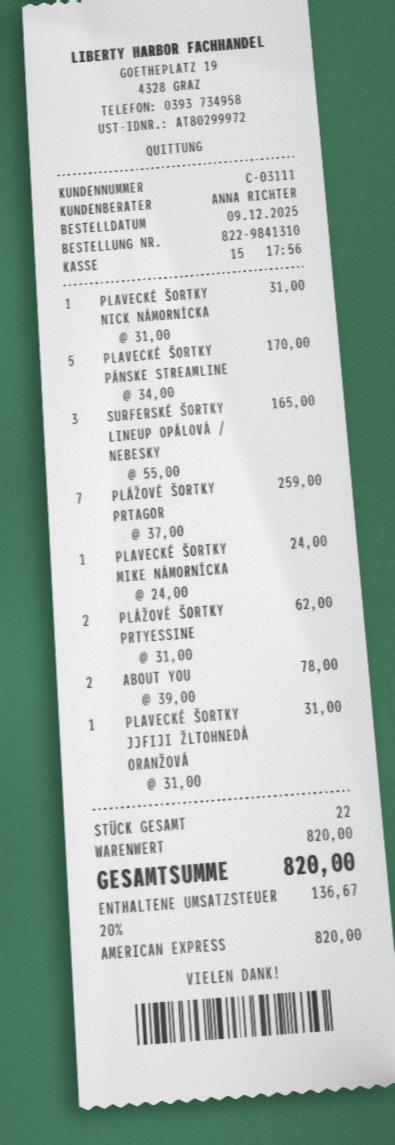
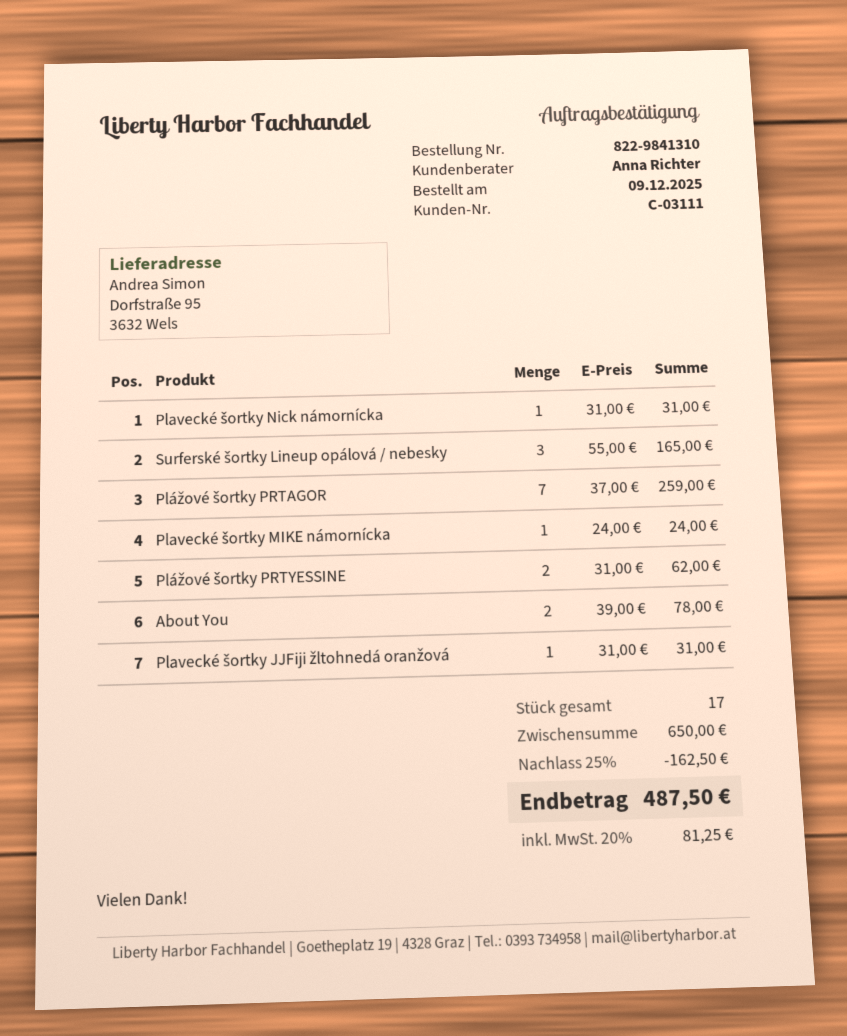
PLAVECKÉ ŠORTKY PÁNSKE STREAMLINE: 5 x 34.00 = 170.00 -> none
total quantity: 22 -> 17
subtotal: 820.00 -> 650.00
discount: none -> 25% = 162.50
tax: 20% = 136.67 -> 20% = 81.25
total: 820.00 -> 487.50

